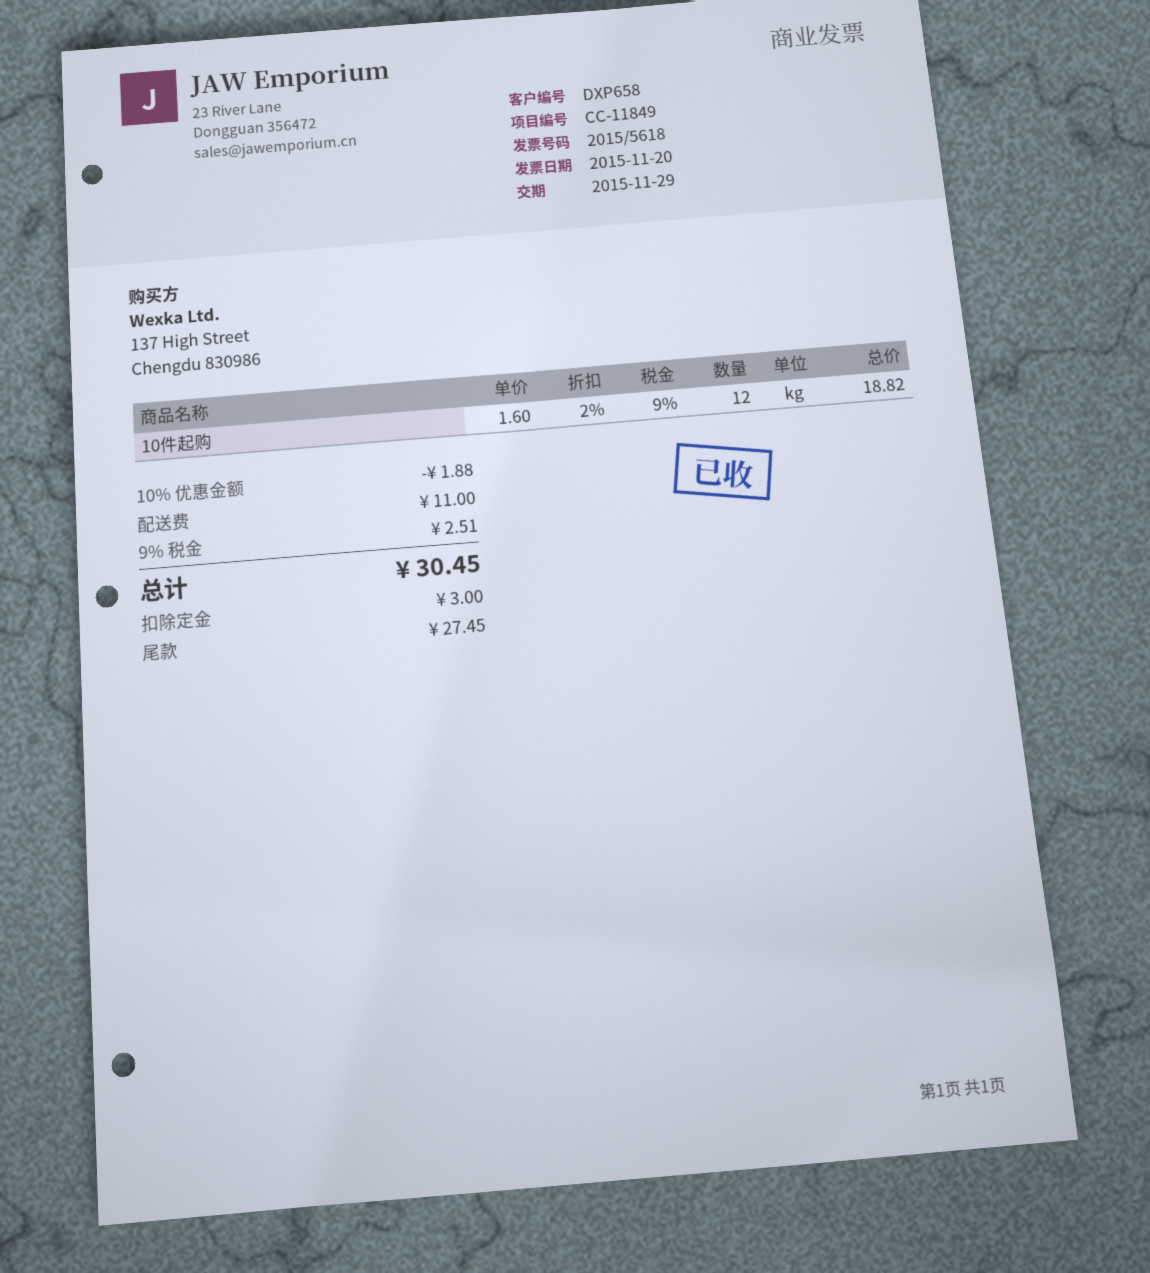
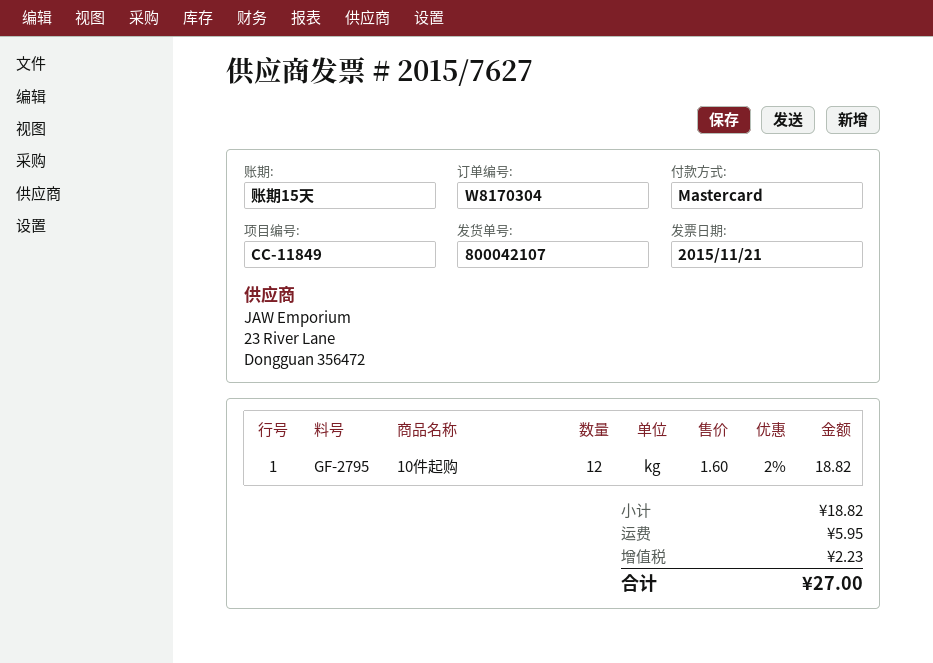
invoice number: 2015/5618 -> 2015/7627
invoice date: 2015-11-20 -> 2015-11-21
discount: 10% = 1.88 -> none
shipping: 11.00 -> 5.95
tax: 2.51 -> 2.23
total: 30.45 -> 27.00

